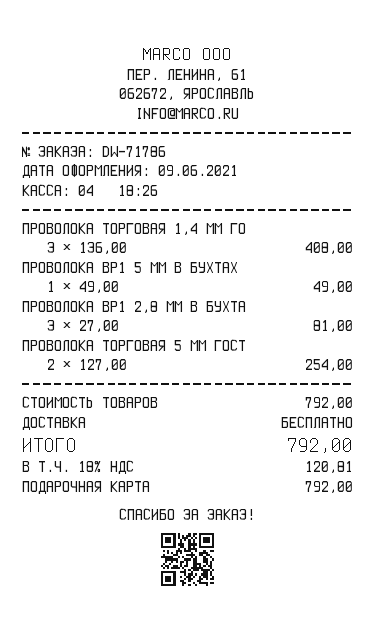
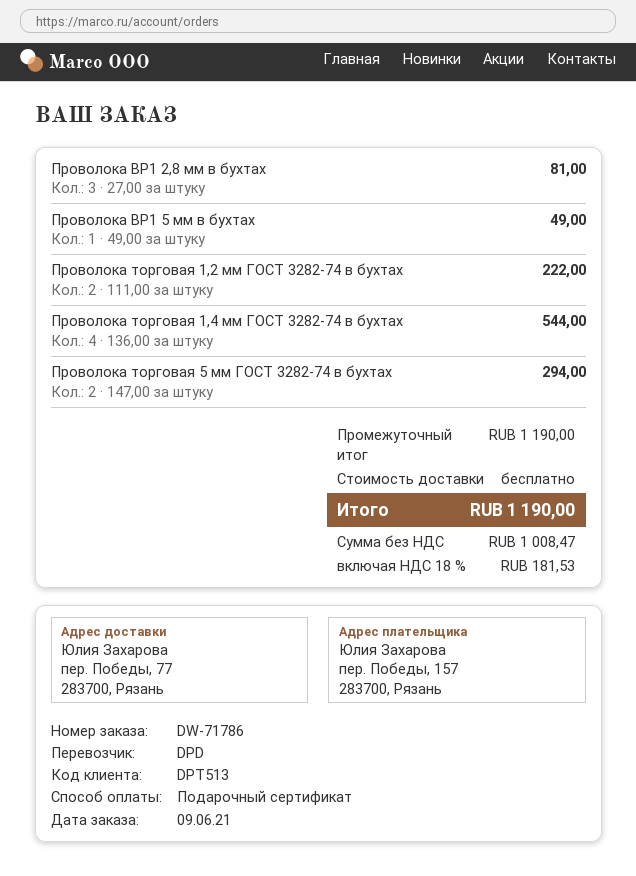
ПРОВОЛОКА ТОРГОВАЯ 1,4 ММ ГО: 3 x 136.00 = 408.00 -> 4 x 136.00 = 544.00
ПРОВОЛОКА ТОРГОВАЯ 5 ММ ГОСТ: 2 x 127.00 = 254.00 -> 2 x 147.00 = 294.00
Проволока торговая 1,2 мм ГОСТ 3282-74 в бухтах: none -> 2 x 111.00 = 222.00
subtotal: 792.00 -> 1190.00
tax: 18% = 120.81 -> 18% = 181.53
total: 792.00 -> 1190.00

